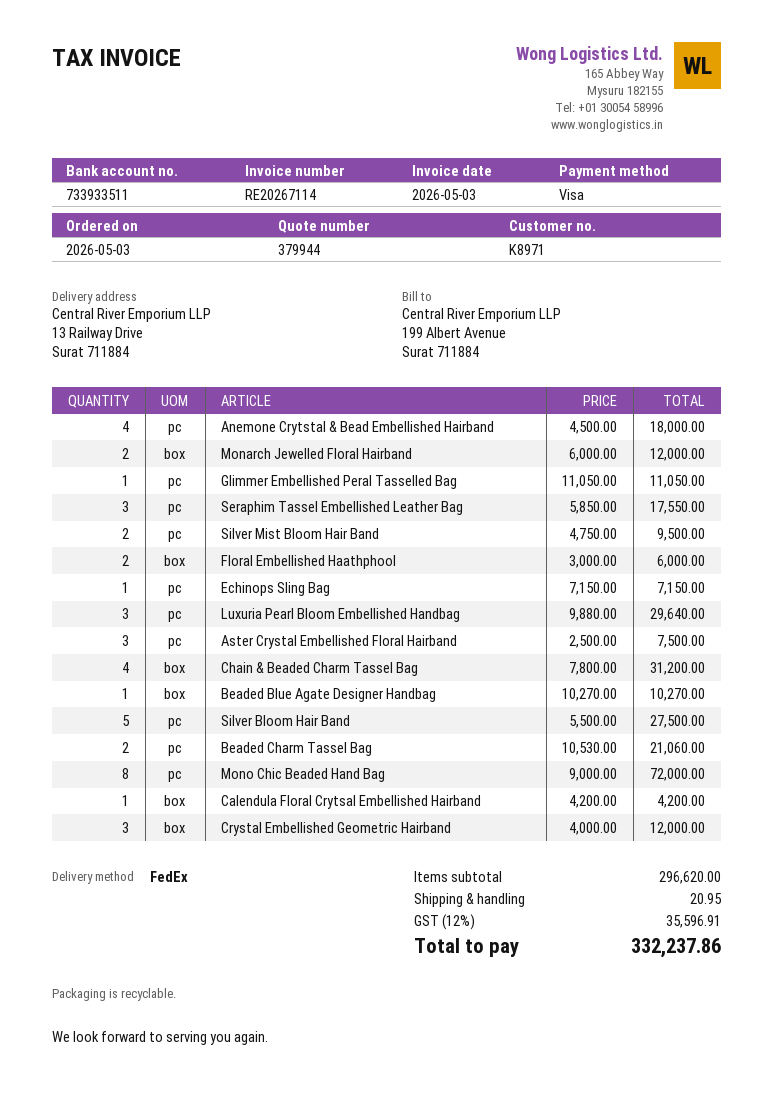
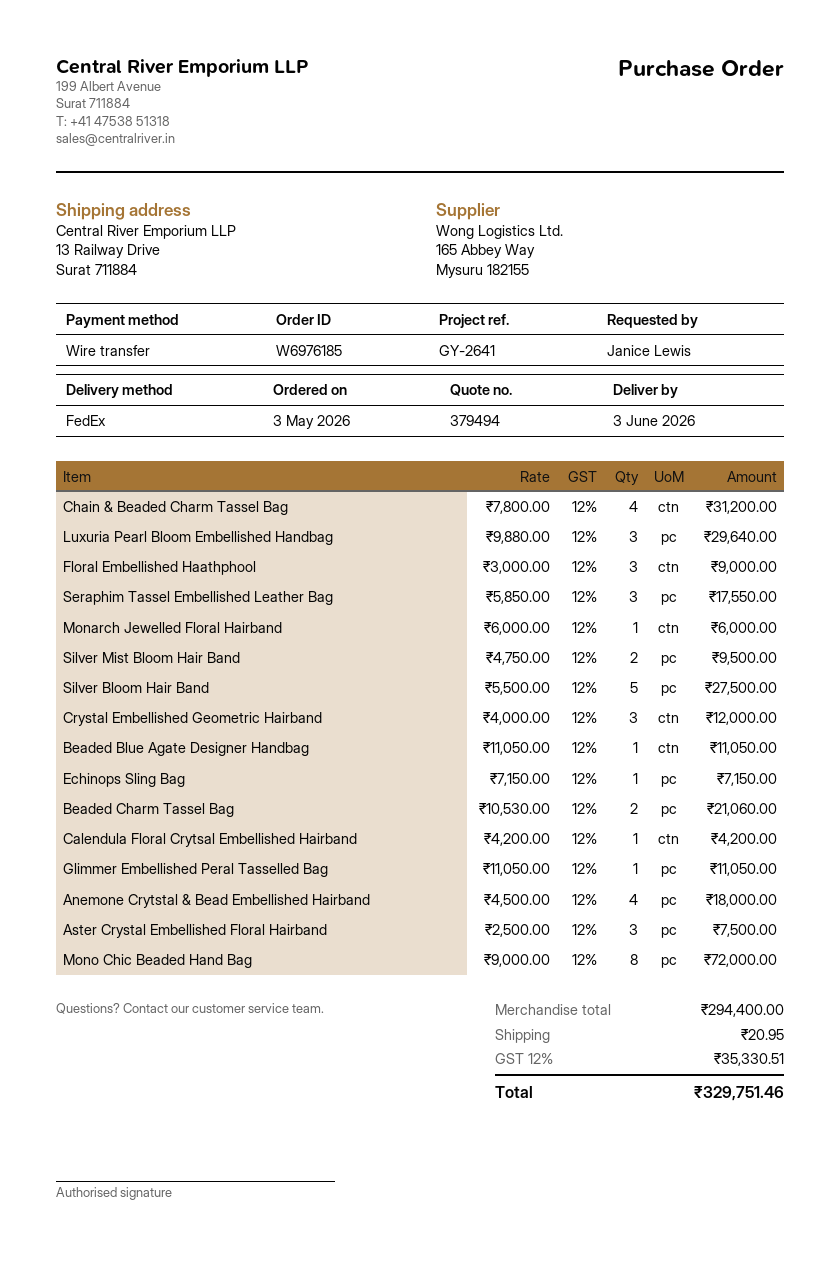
quote number: 379944 -> 379494
payment method: Visa -> bank transfer
Monarch Jewelled Floral Hairband: 2 x 6000.00 = 12000.00 -> 1 x 6000.00 = 6000.00
Floral Embellished Haathphool: 2 x 3000.00 = 6000.00 -> 3 x 3000.00 = 9000.00
Beaded Blue Agate Designer Handbag: 1 x 10270.00 = 10270.00 -> 1 x 11050.00 = 11050.00
subtotal: 296620.00 -> 294400.00
tax: 12% = 35596.91 -> 12% = 35330.51
total: 332237.86 -> 329751.46

